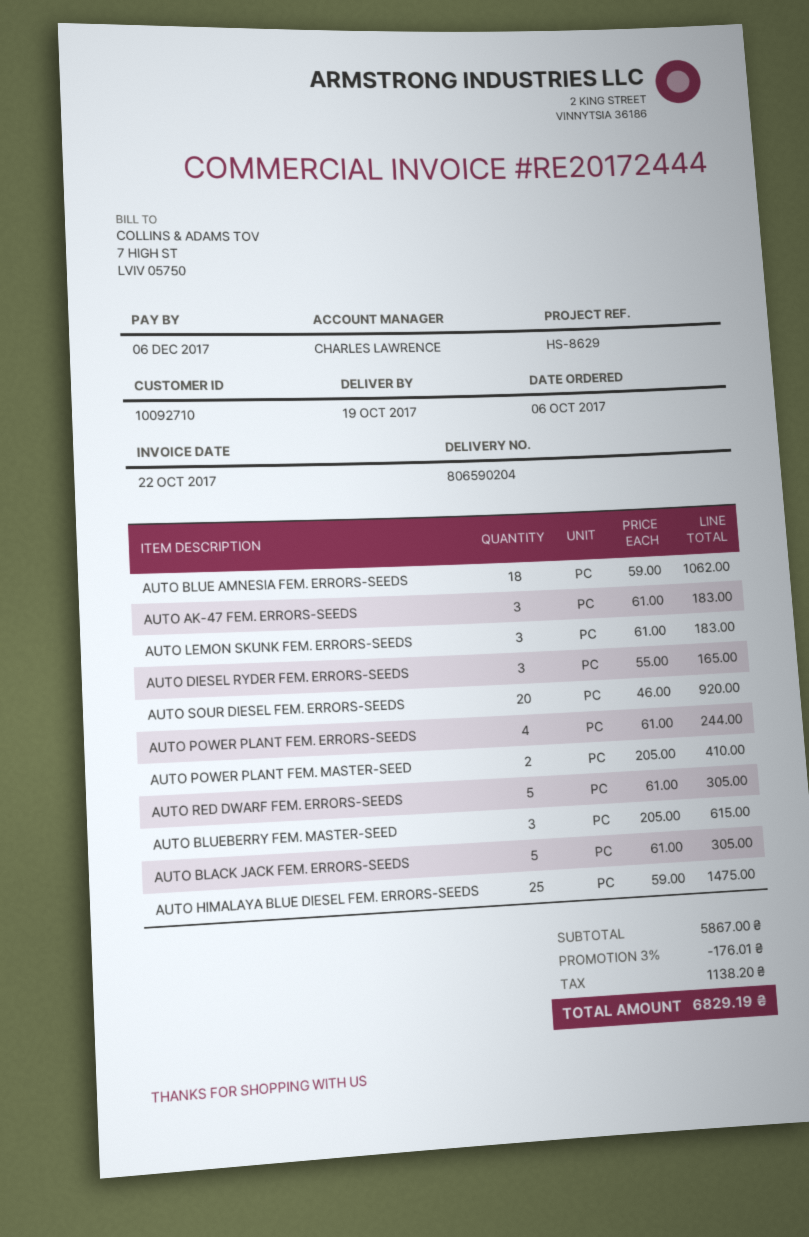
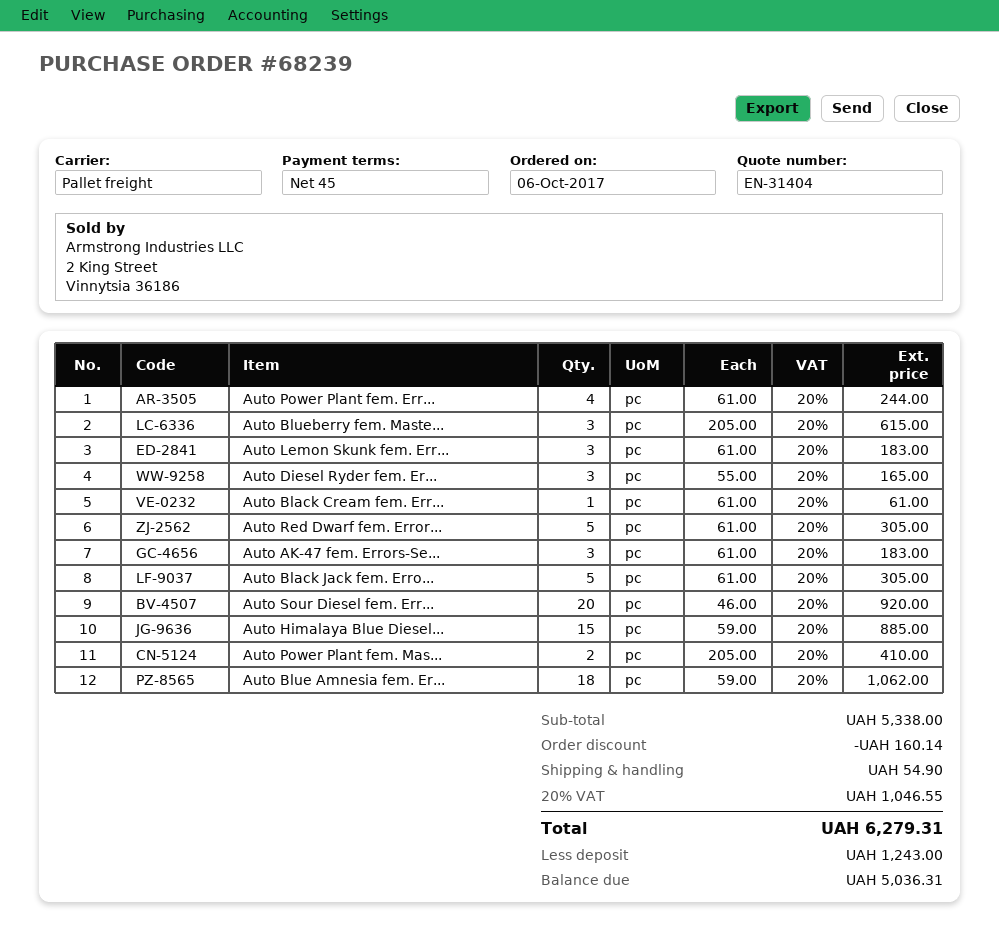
AUTO HIMALAYA BLUE DIESEL FEM. ERRORS-SEEDS: 25 x 59.00 = 1475.00 -> 15 x 59.00 = 885.00
Auto Black Cream fem. Err...: none -> 1 x 61.00 = 61.00
subtotal: 5867.00 -> 5338.00
discount: 176.01 -> 160.14
shipping: none -> 54.90
tax: 1138.20 -> 1046.55
total: 6829.19 -> 6279.31

